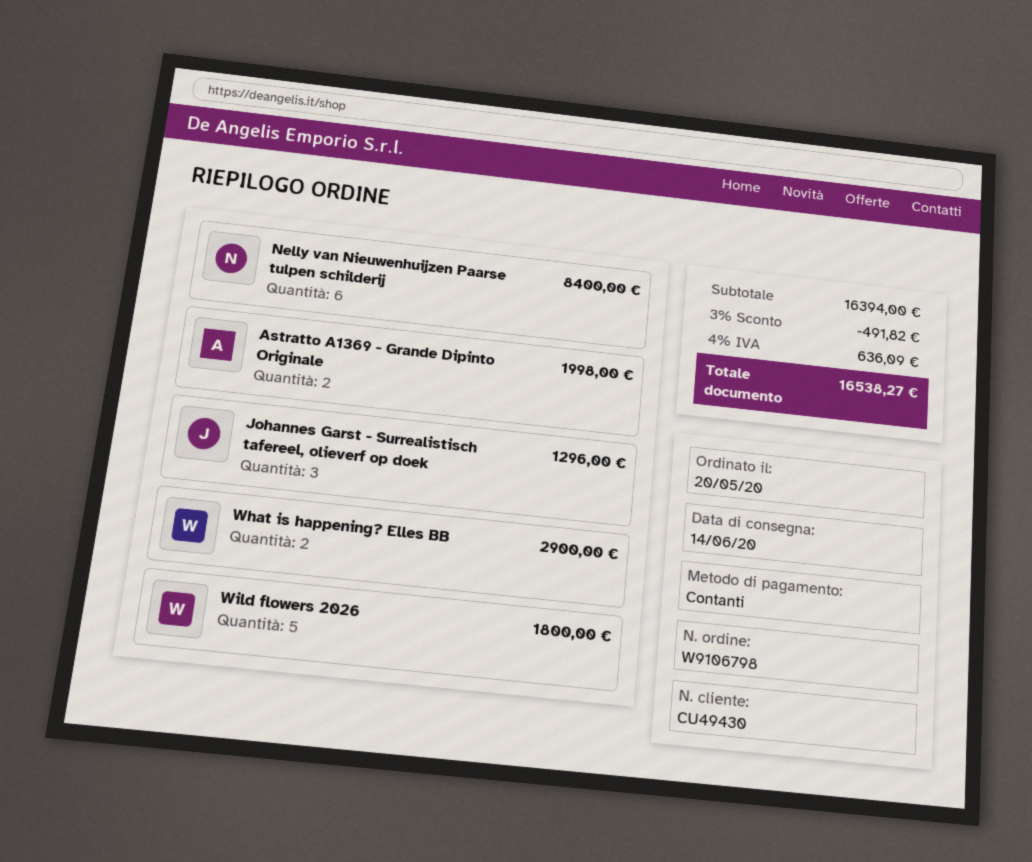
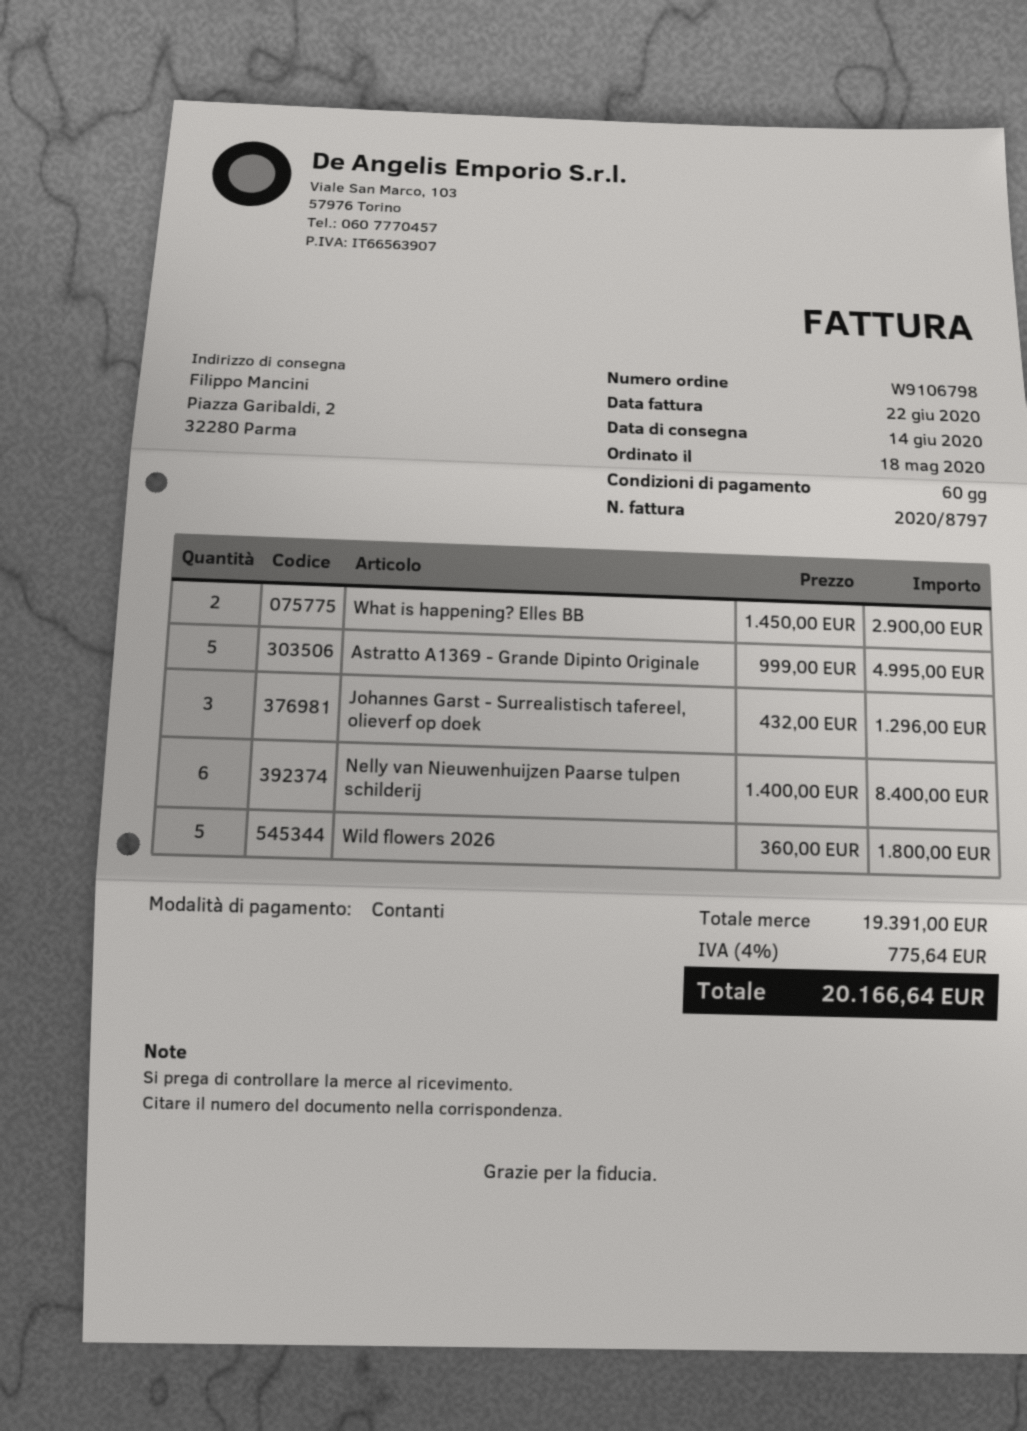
order date: 2020-05-20 -> 2020-05-18
Astratto A1369 - Grande Dipinto Originale: 2 for 1998.00 -> 5 for 4995.00
subtotal: 16394.00 -> 19391.00
discount: 3% = 491.82 -> none
tax: 4% = 636.09 -> 4% = 775.64
total: 16538.27 -> 20166.64

